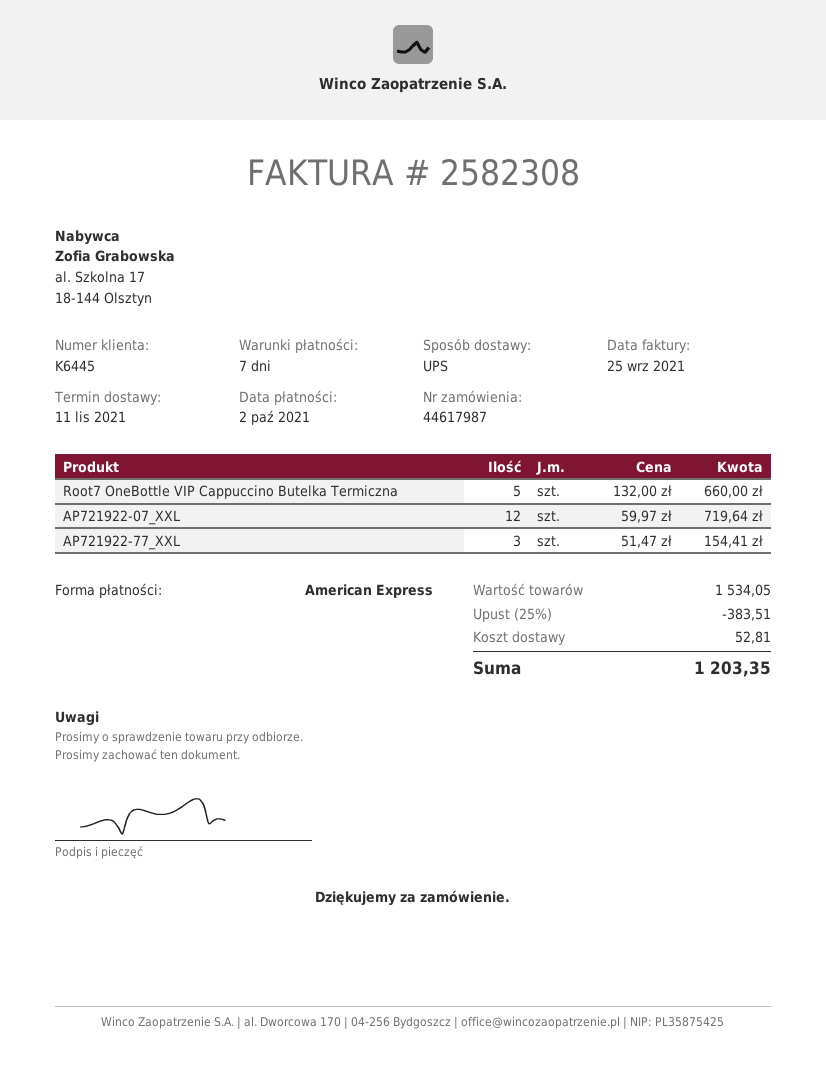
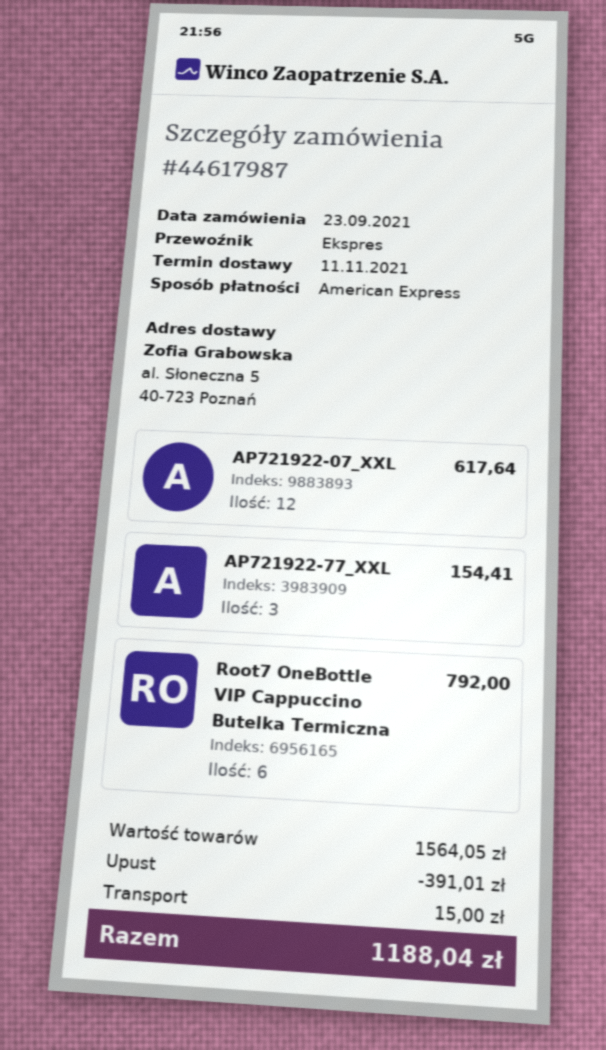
shipping method: UPS -> express
Root7 OneBottle VIP Cappuccino Butelka Termiczna: 5 for 660.00 -> 6 for 792.00
AP721922-07_XXL: 12 for 719.64 -> 12 for 617.64
subtotal: 1534.05 -> 1564.05
discount: 383.51 -> 391.01
shipping: 52.81 -> 15.00
total: 1203.35 -> 1188.04

